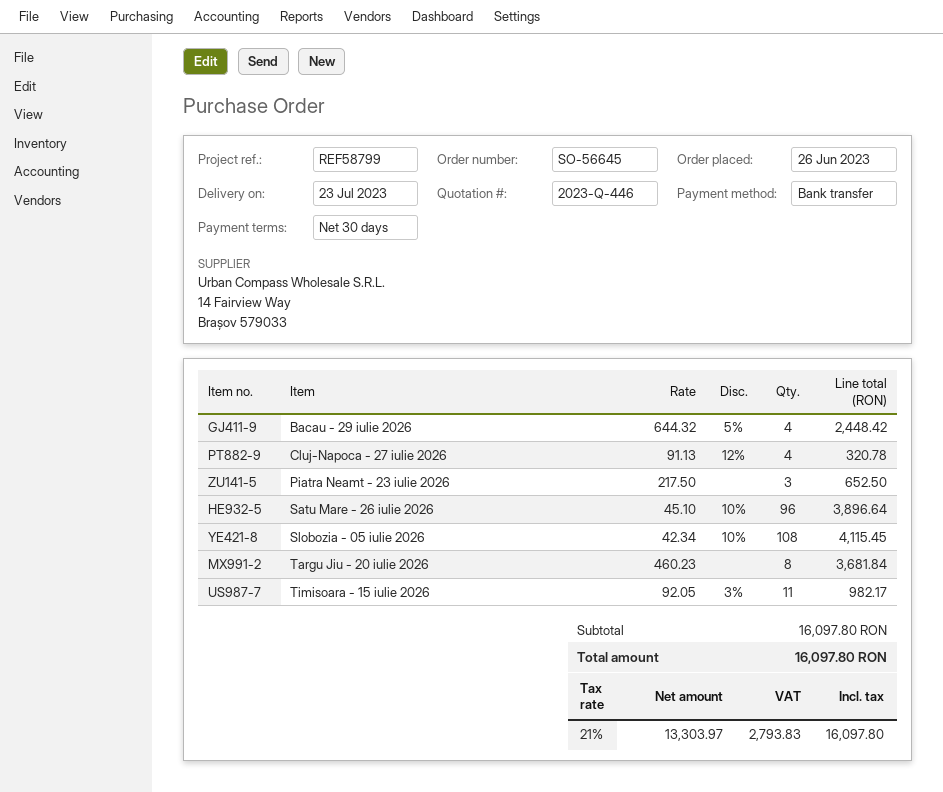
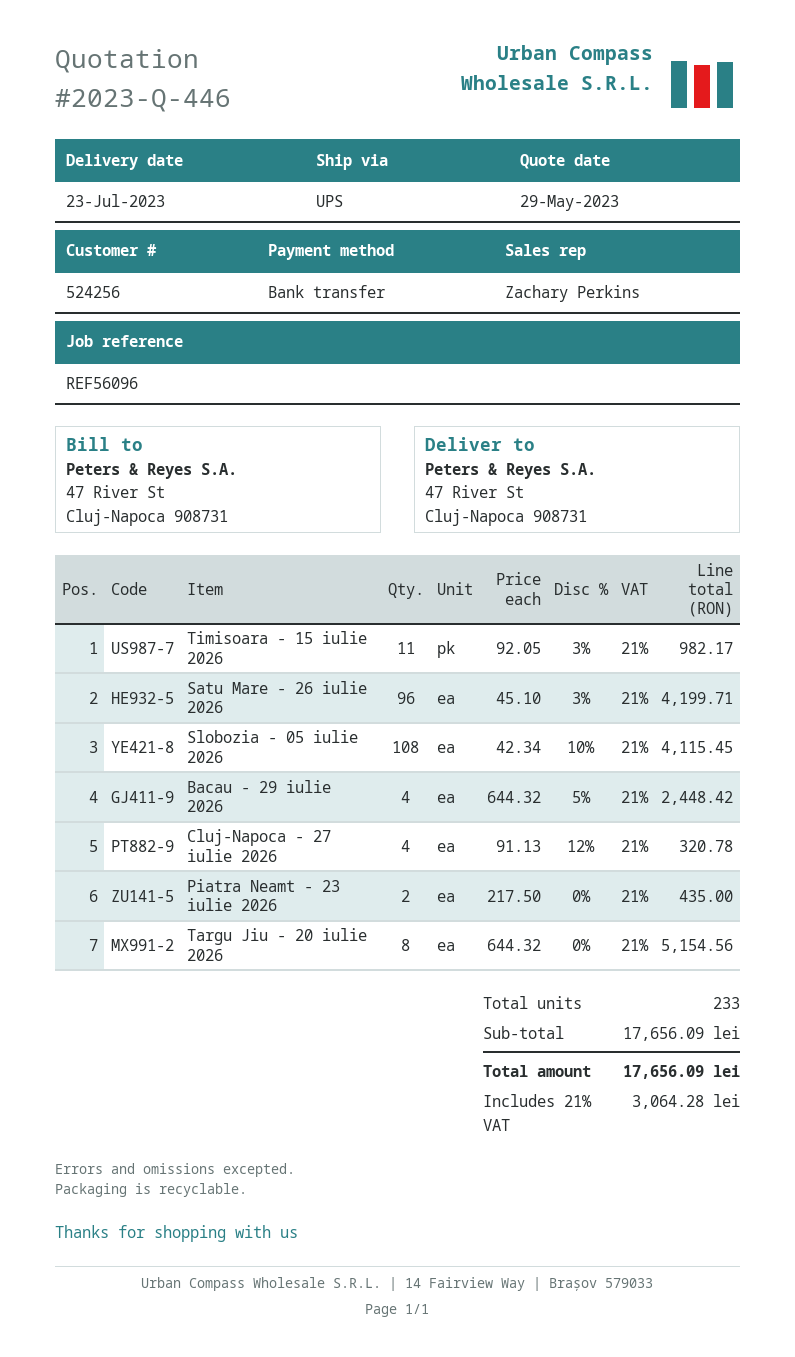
reference: REF58799 -> REF56096
Piatra Neamt - 23 iulie 2026: 3 x 217.50 = 652.50 -> 2 x 217.50 = 435.00
Satu Mare - 26 iulie 2026: 96 x 45.10 - 10% = 3896.64 -> 96 x 45.10 - 3% = 4199.71
Targu Jiu - 20 iulie 2026: 8 x 460.23 = 3681.84 -> 8 x 644.32 = 5154.56
subtotal: 16097.80 -> 17656.09
tax: 21% = 2793.83 -> 21% = 3064.28
total: 16097.80 -> 17656.09

